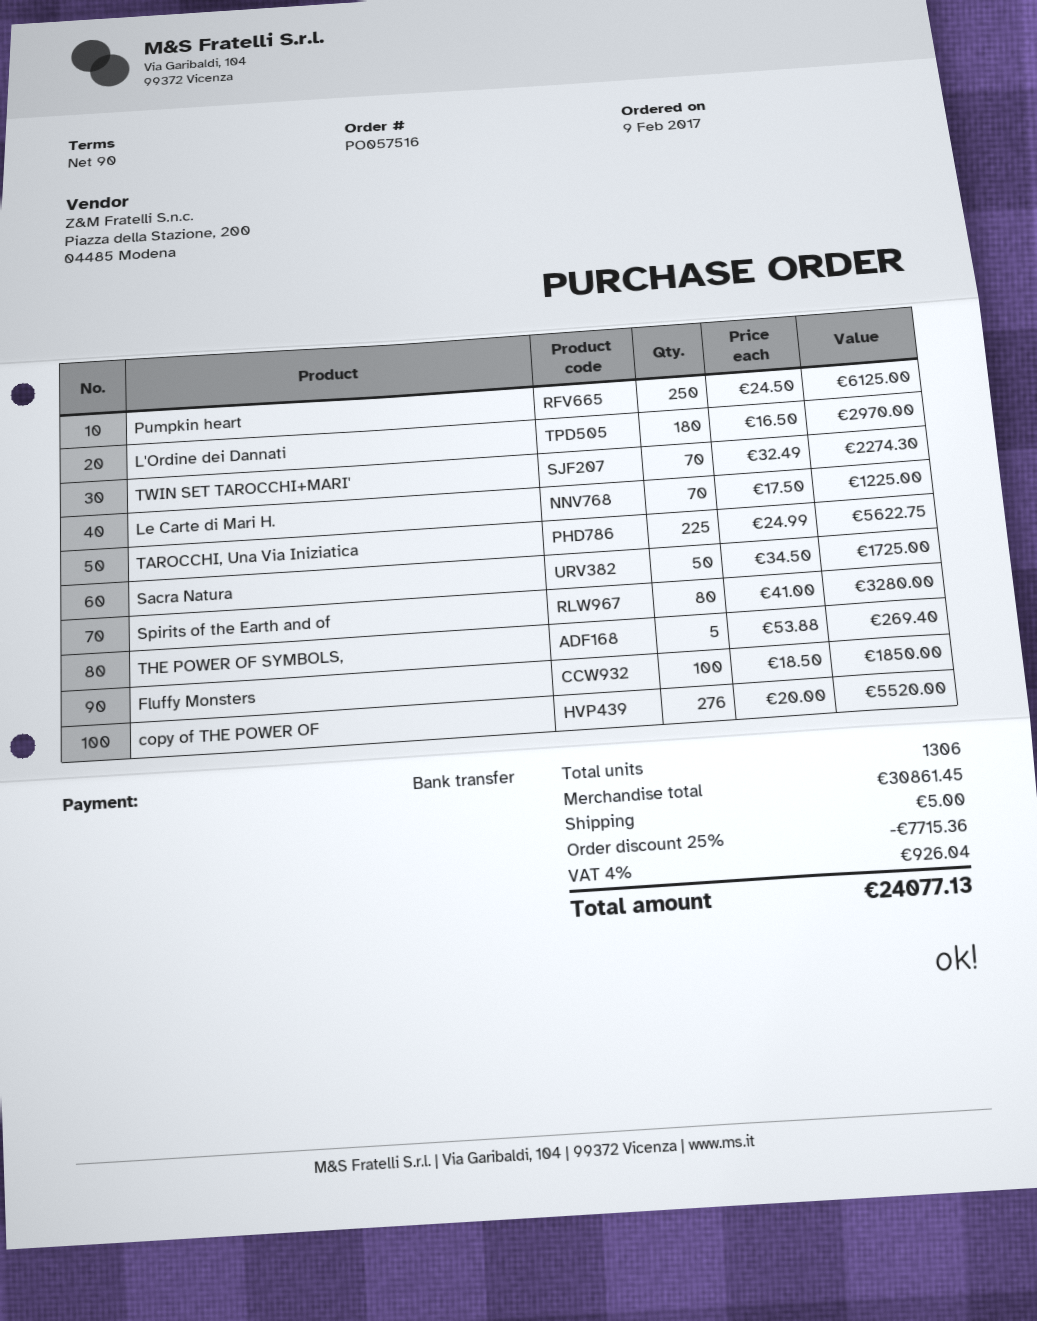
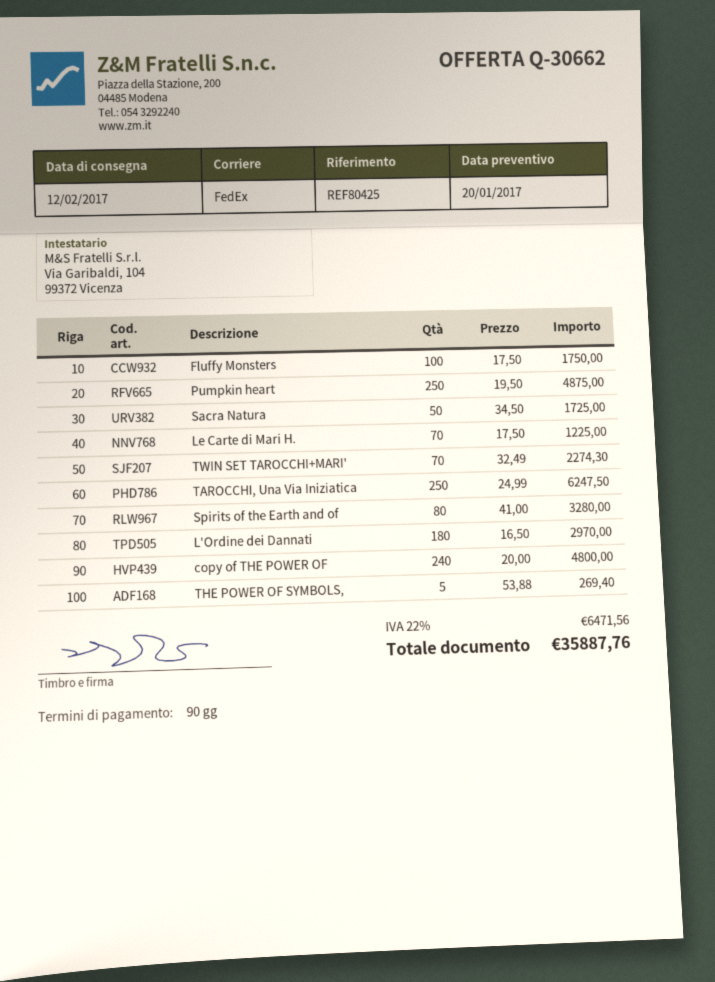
Pumpkin heart: 250 x 24.50 = 6125.00 -> 250 x 19.50 = 4875.00
TAROCCHI, Una Via Iniziatica: 225 x 24.99 = 5622.75 -> 250 x 24.99 = 6247.50
Fluffy Monsters: 100 x 18.50 = 1850.00 -> 100 x 17.50 = 1750.00
copy of THE POWER OF: 276 x 20.00 = 5520.00 -> 240 x 20.00 = 4800.00
discount: 25% = 7715.36 -> none
shipping: 5.00 -> none
tax: 4% = 926.04 -> 22% = 6471.56
total: 24077.13 -> 35887.76

